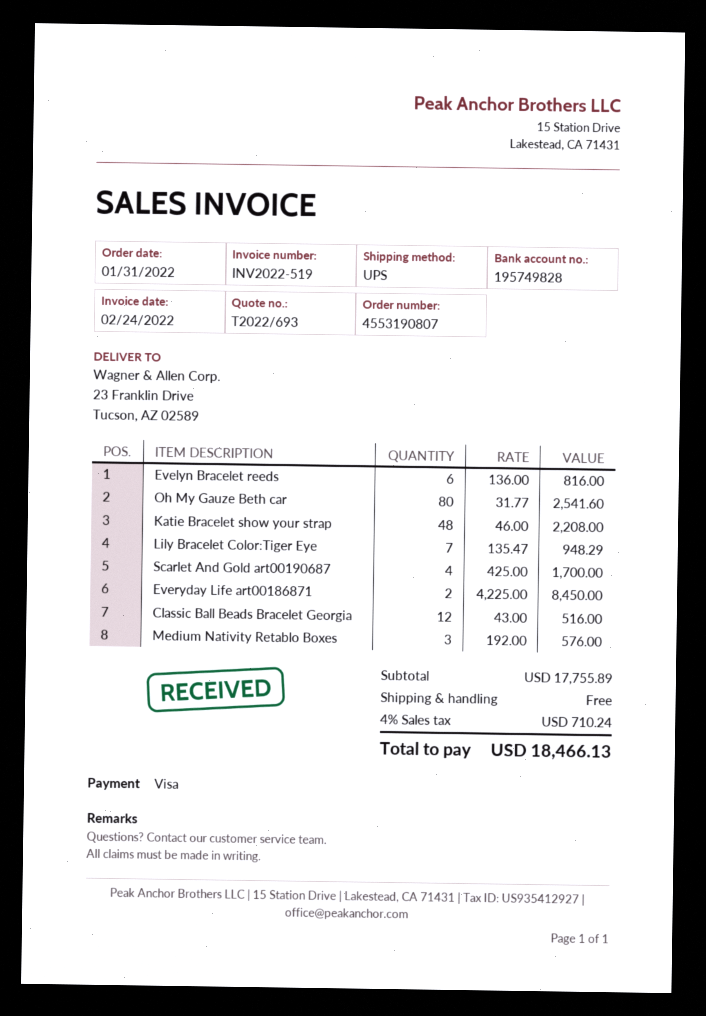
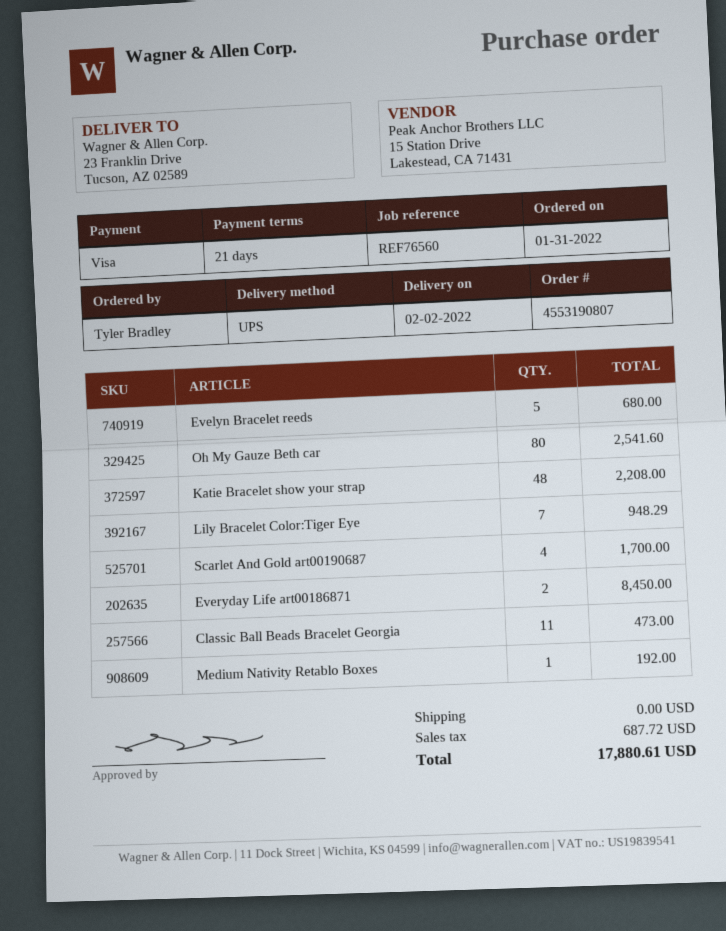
Evelyn Bracelet reeds: 6 for 816.00 -> 5 for 680.00
Classic Ball Beads Bracelet Georgia: 12 for 516.00 -> 11 for 473.00
Medium Nativity Retablo Boxes: 3 for 576.00 -> 1 for 192.00
tax: 710.24 -> 687.72
total: 18466.13 -> 17880.61

